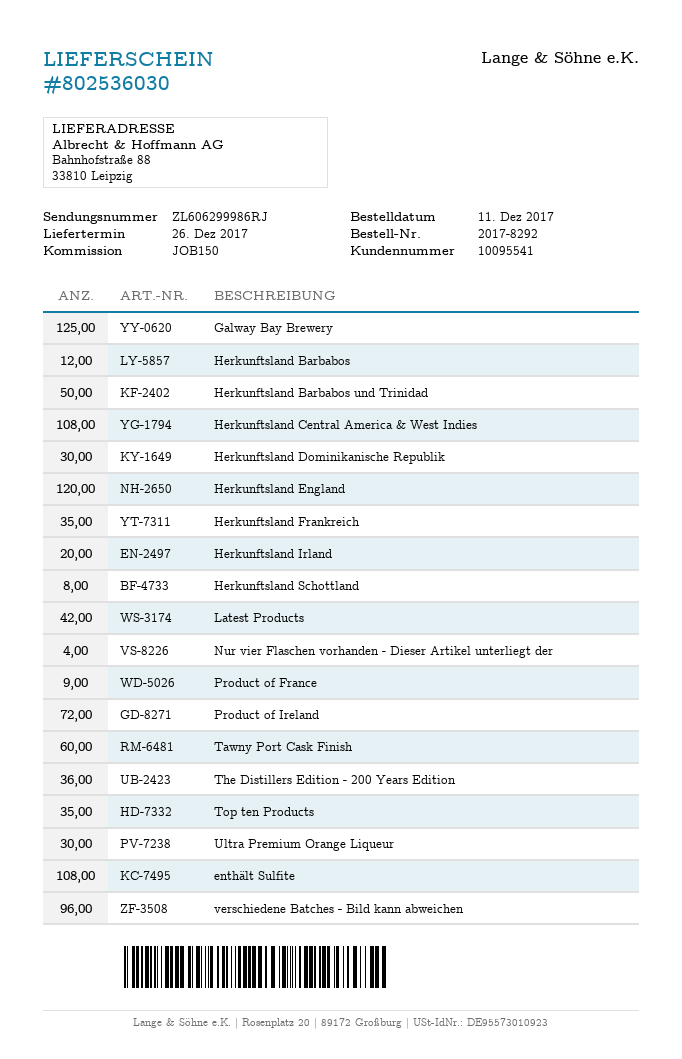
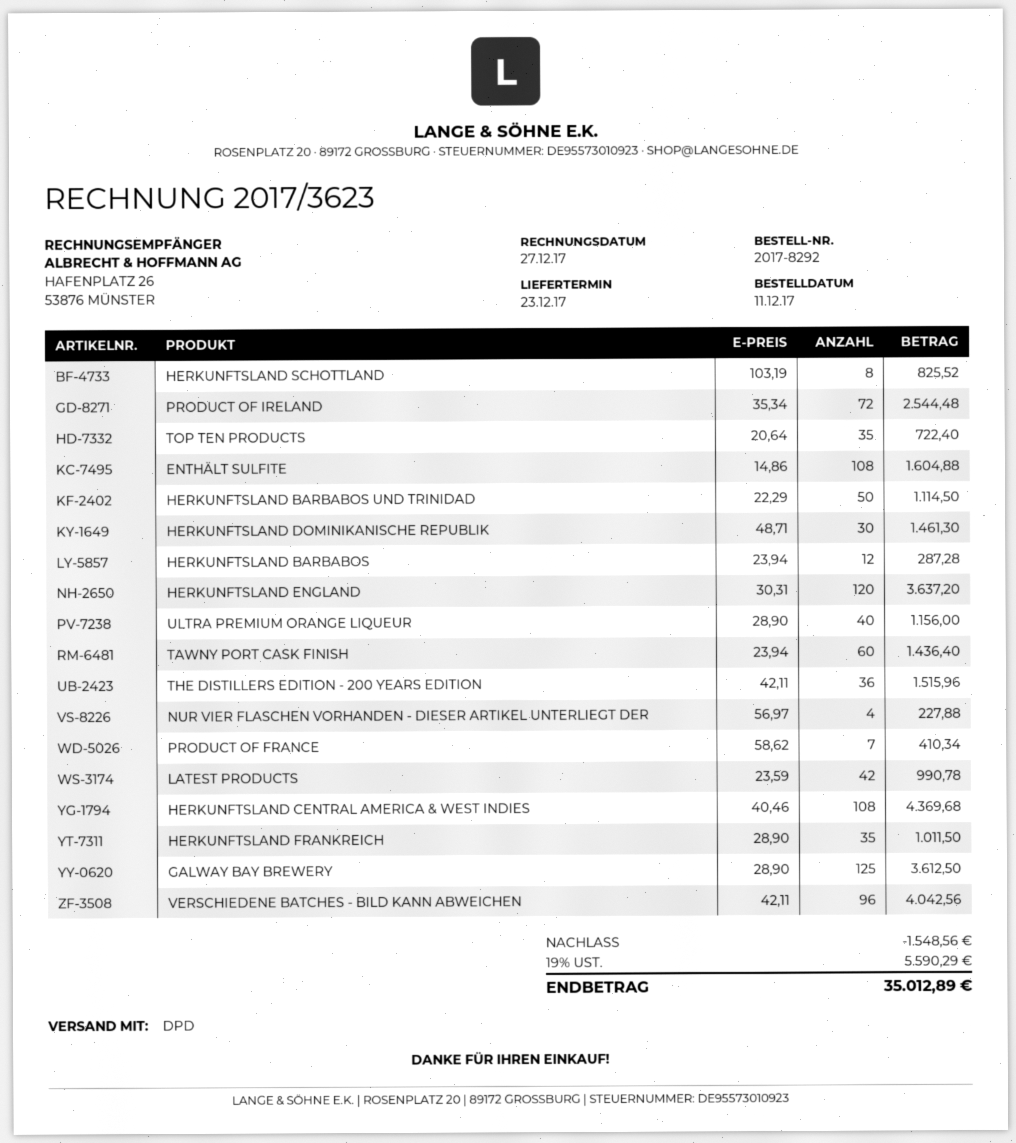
delivery date: 2017-12-26 -> 2017-12-23
Herkunftsland Irland: 20 -> none
Product of France: 9 -> 7
Ultra Premium Orange Liqueur: 30 -> 40

